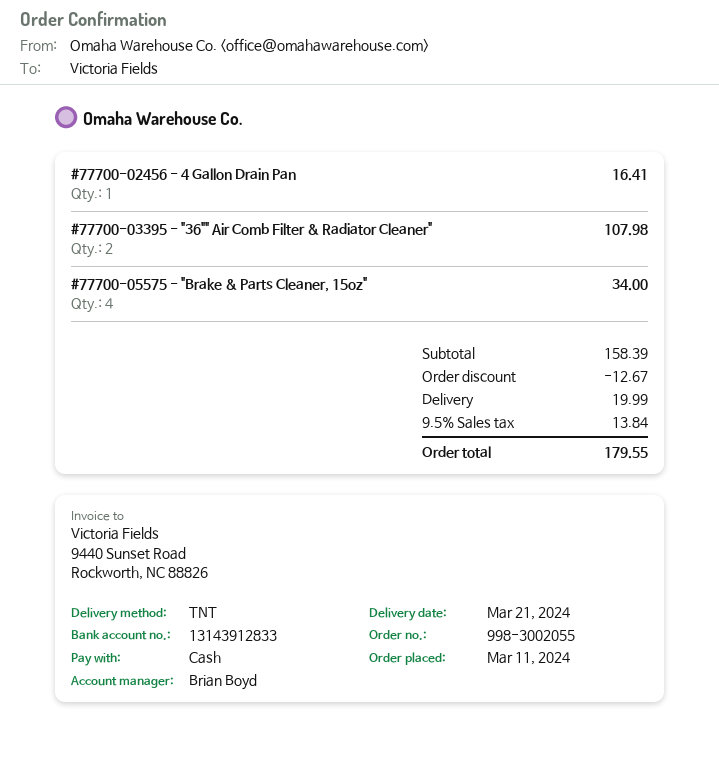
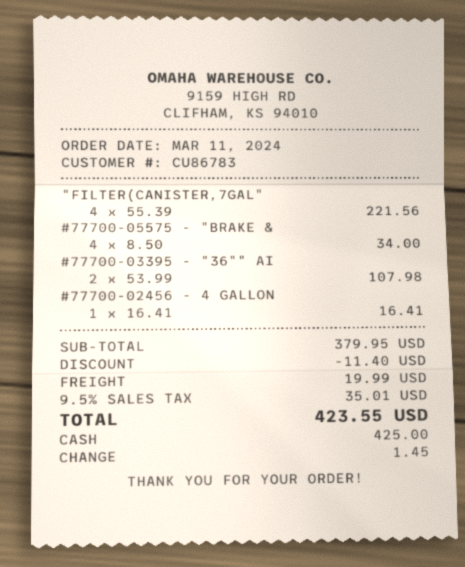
"FILTER(CANISTER,7GAL": none -> 4 for 221.56
subtotal: 158.39 -> 379.95
discount: 12.67 -> 11.40
tax: 9.5% = 13.84 -> 9.5% = 35.01
total: 179.55 -> 423.55

